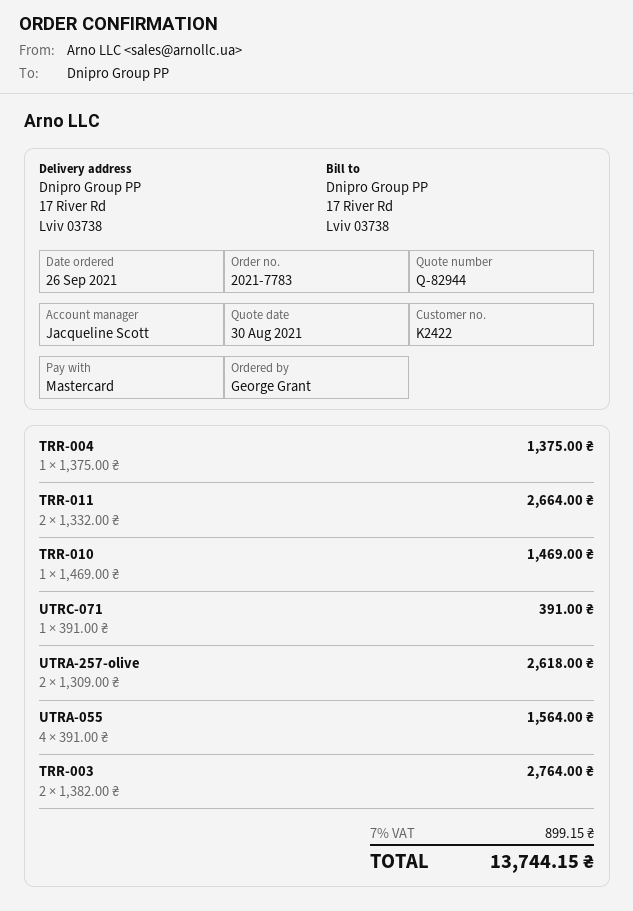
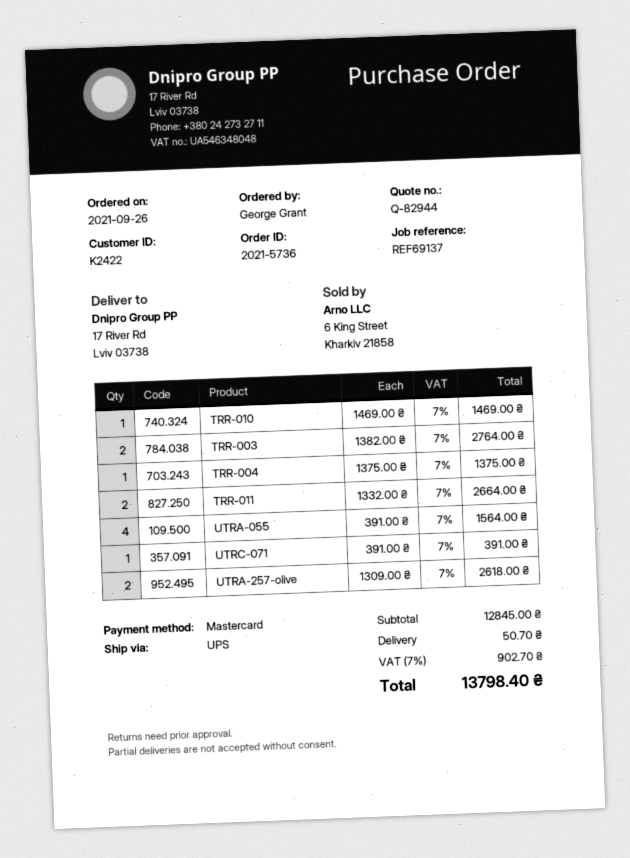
order number: 2021-7783 -> 2021-5736
shipping: none -> 50.70
tax: 7% = 899.15 -> 7% = 902.70
total: 13744.15 -> 13798.40

